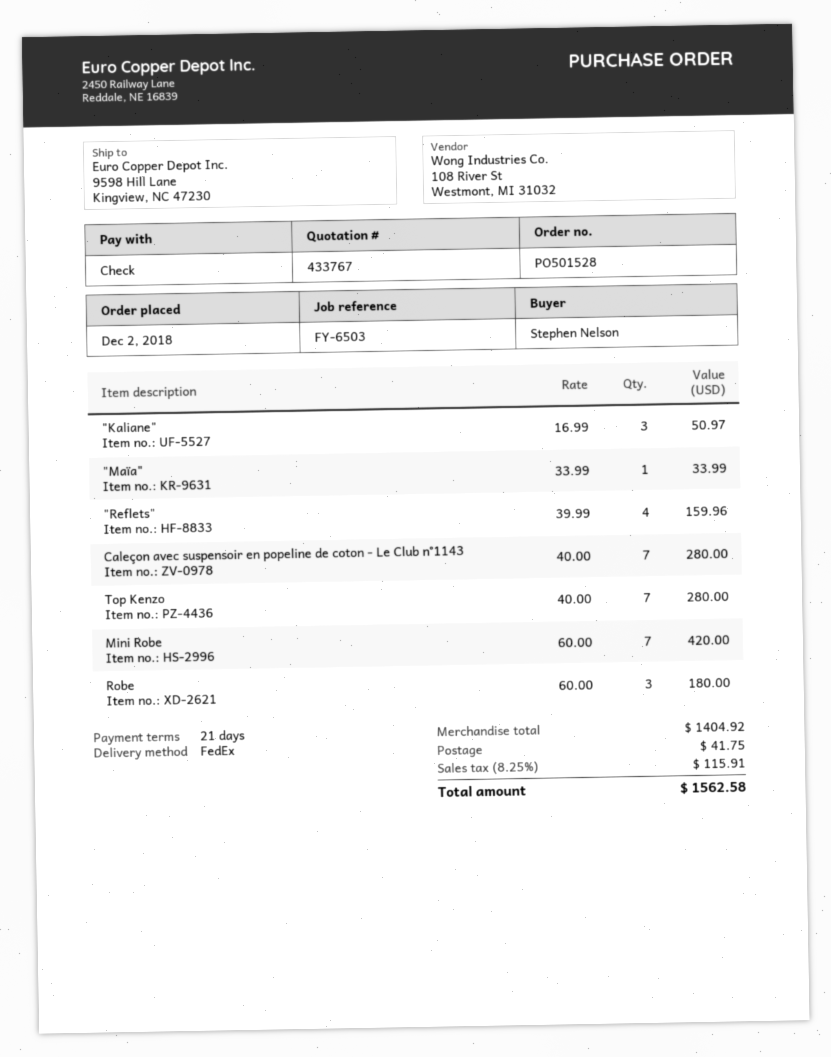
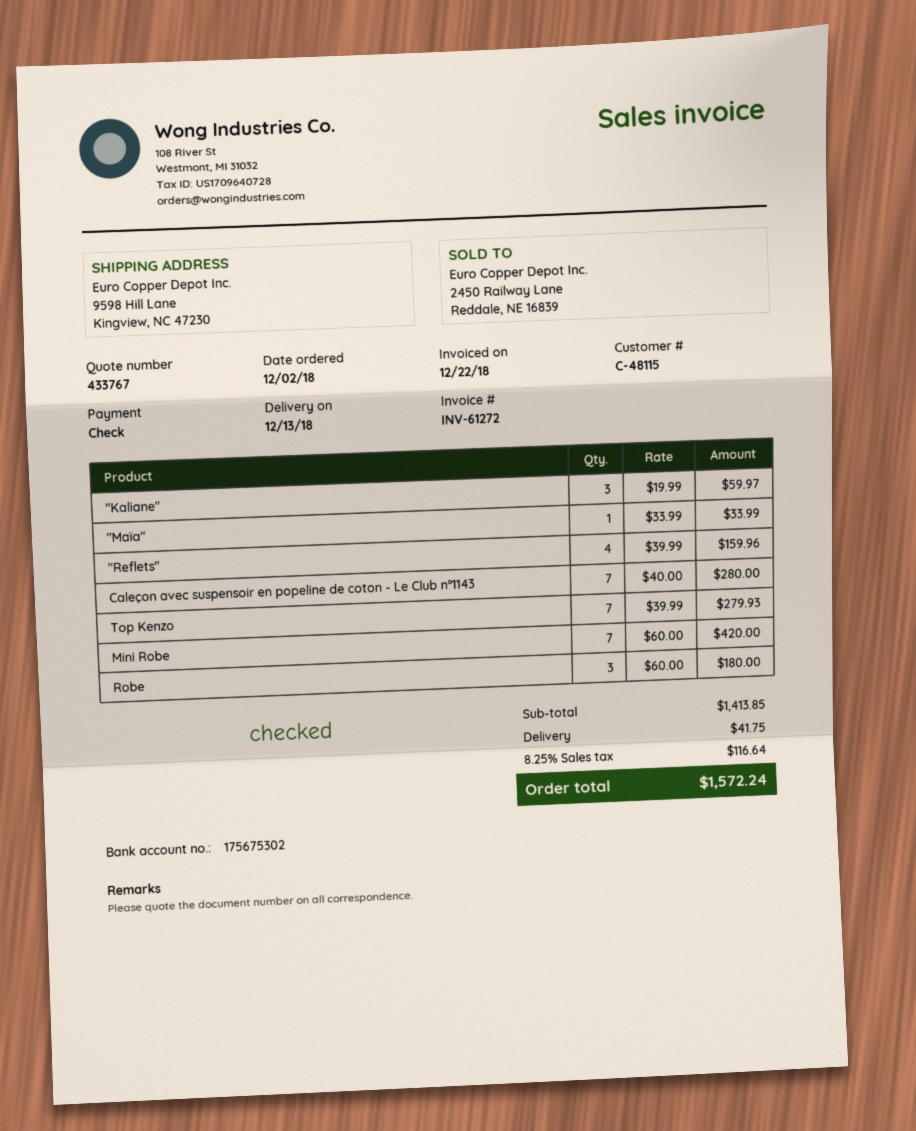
"Kaliane": 3 x 16.99 = 50.97 -> 3 x 19.99 = 59.97
Top Kenzo: 7 x 40.00 = 280.00 -> 7 x 39.99 = 279.93
subtotal: 1404.92 -> 1413.85
tax: 8.25% = 115.91 -> 8.25% = 116.64
total: 1562.58 -> 1572.24

